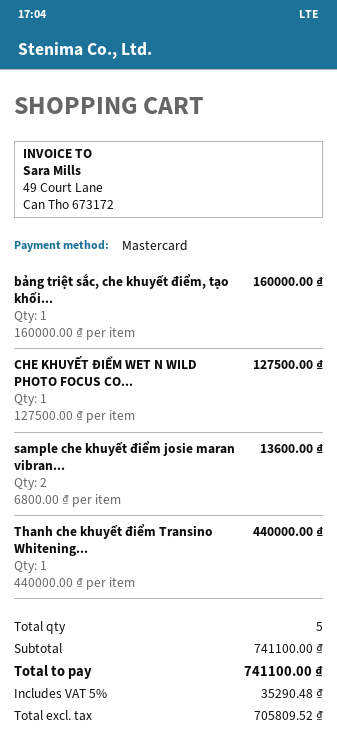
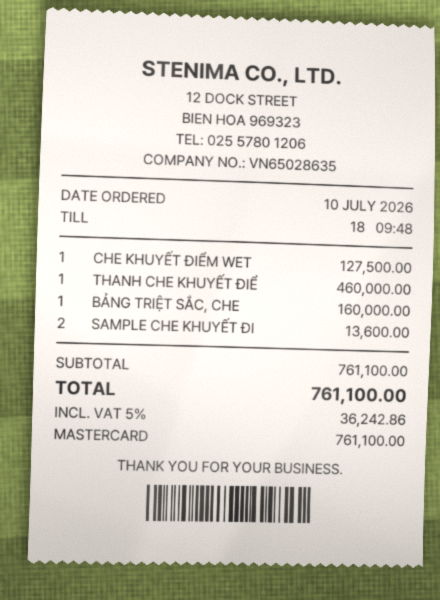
Thanh che khuyết điểm Transino Whitening...: 1 for 440000.00 -> 1 for 460000.00
subtotal: 741100.00 -> 761100.00
tax: 5% = 35290.48 -> 5% = 36242.86
total: 741100.00 -> 761100.00

